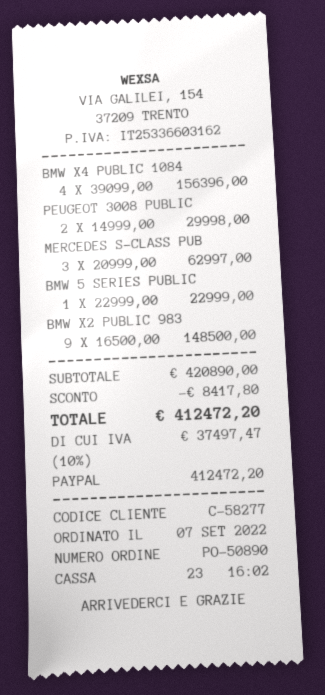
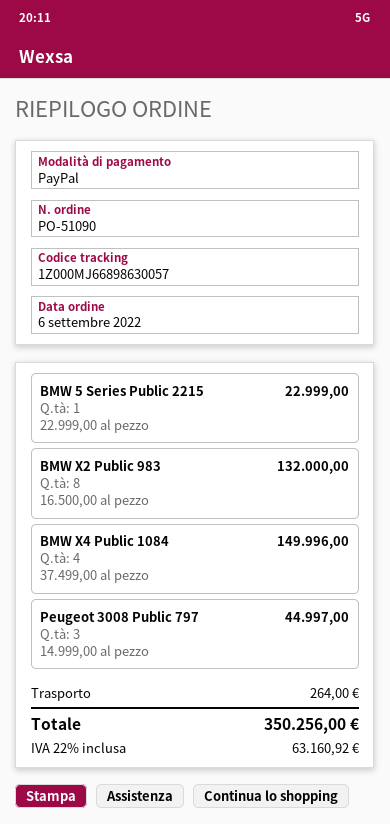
order number: PO-50890 -> PO-51090
order date: 2022-09-07 -> 2022-09-06
BMW X4 PUBLIC 1084: 4 x 39099.00 = 156396.00 -> 4 x 37499.00 = 149996.00
PEUGEOT 3008 PUBLIC: 2 x 14999.00 = 29998.00 -> 3 x 14999.00 = 44997.00
MERCEDES S-CLASS PUB: 3 x 20999.00 = 62997.00 -> none
BMW X2 PUBLIC 983: 9 x 16500.00 = 148500.00 -> 8 x 16500.00 = 132000.00
discount: 8417.80 -> none
shipping: none -> 264.00
tax: 10% = 37497.47 -> 22% = 63160.92
total: 412472.20 -> 350256.00

